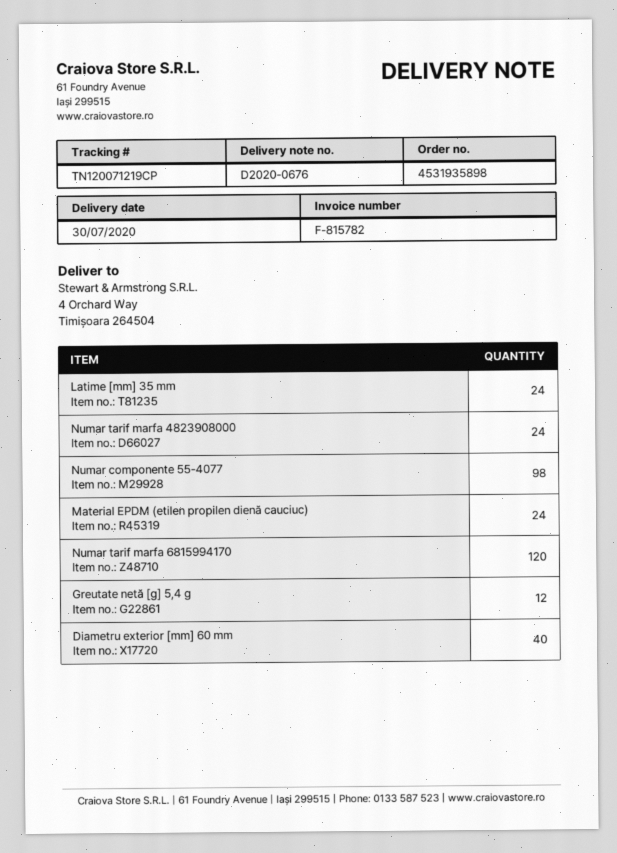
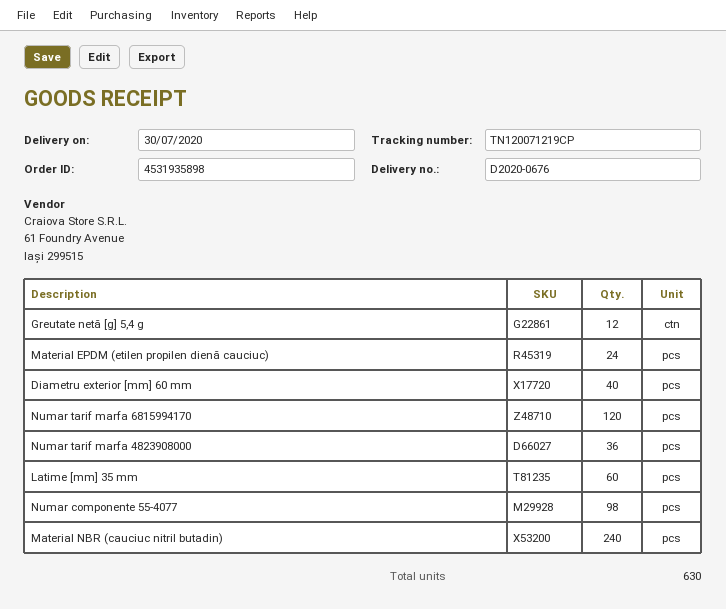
Latime [mm] 35 mm: 24 -> 60
Numar tarif marfa 4823908000: 24 -> 36
Material NBR (cauciuc nitril butadin): none -> 240

